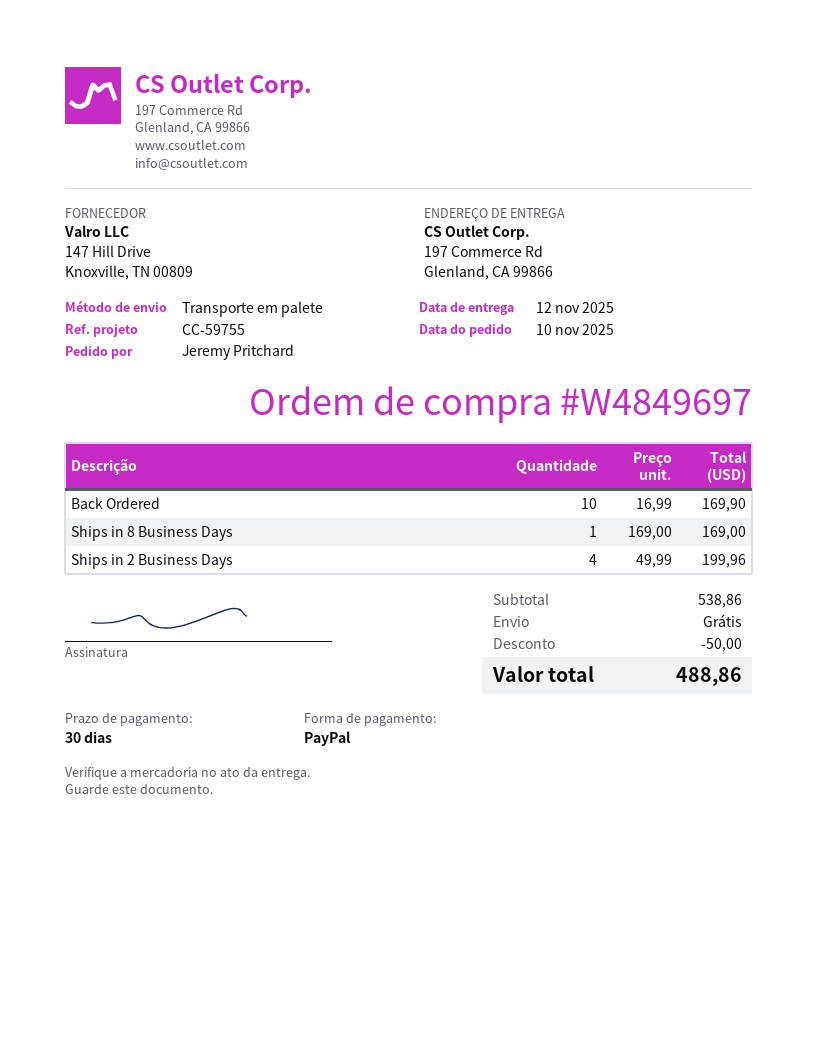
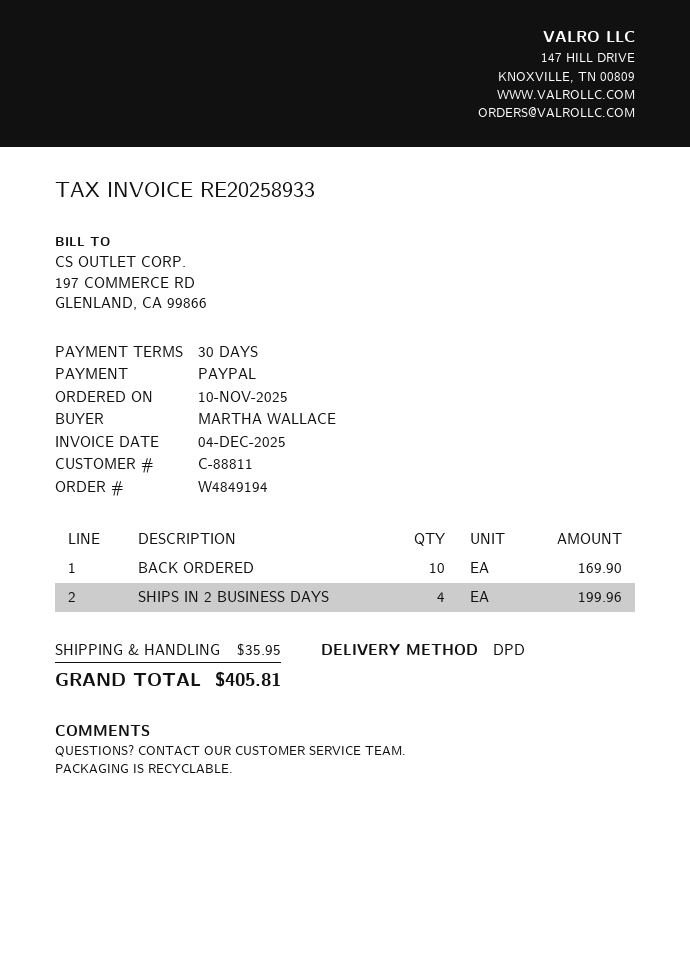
order number: W4849697 -> W4849194
ordered by: Jeremy Pritchard -> MARTHA WALLACE
shipping method: pallet freight -> DPD
Ships in 8 Business Days: 1 for 169.00 -> none
discount: 50.00 -> none
shipping: 0.00 -> 35.95
total: 488.86 -> 405.81

